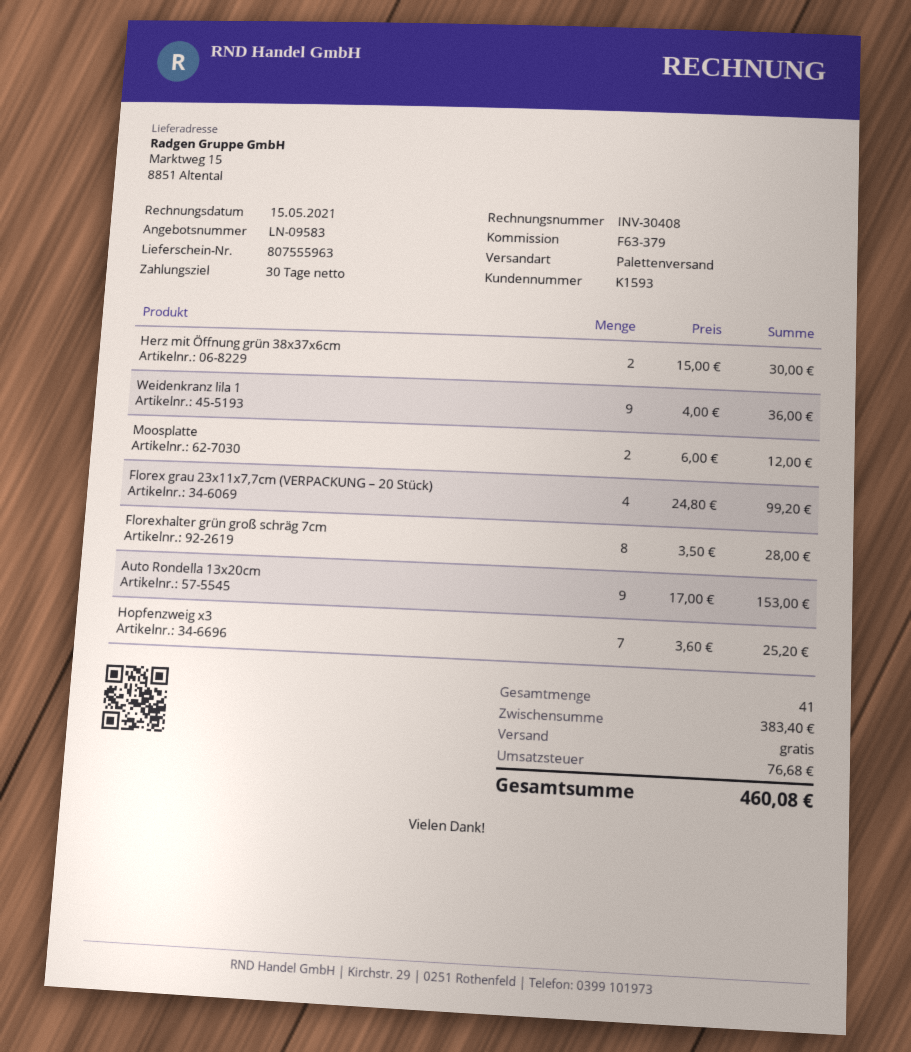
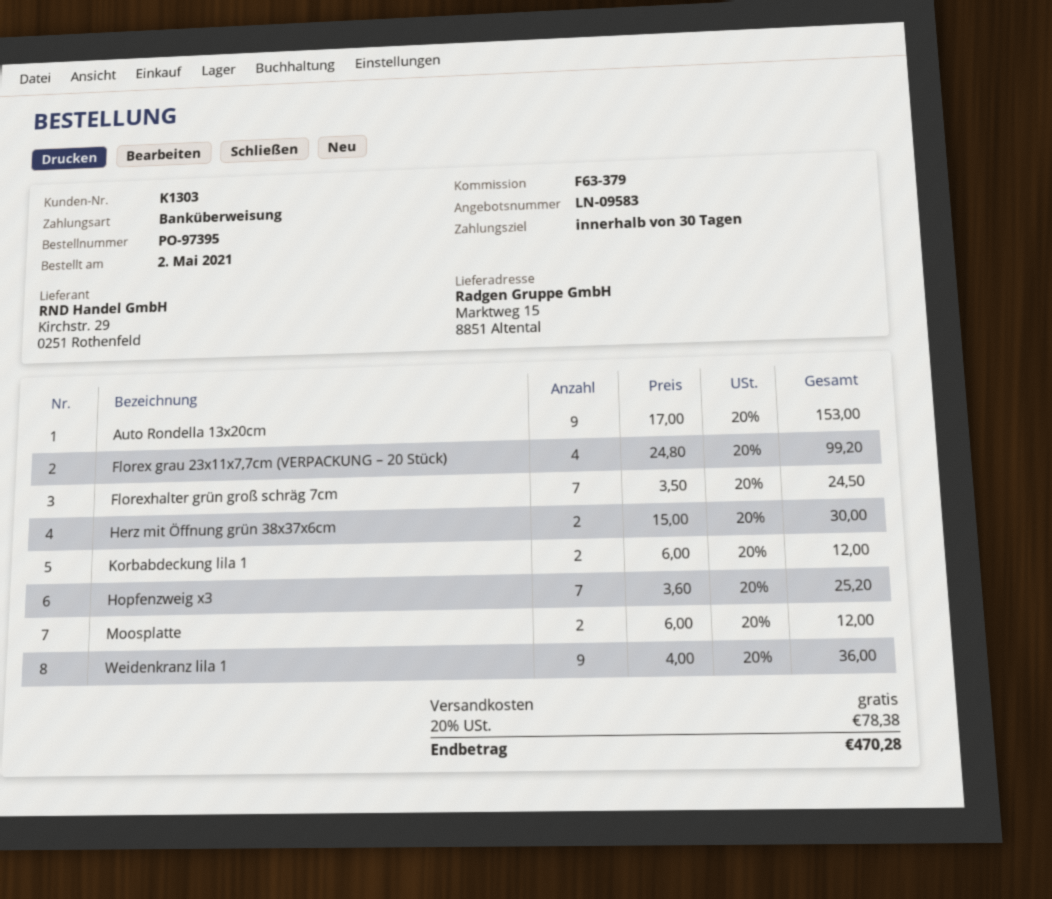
customer number: K1593 -> K1303
Florexhalter grün groß schräg 7cm: 8 x 3.50 = 28.00 -> 7 x 3.50 = 24.50
Korbabdeckung lila 1: none -> 2 x 6.00 = 12.00
tax: 76.68 -> 78.38
total: 460.08 -> 470.28

